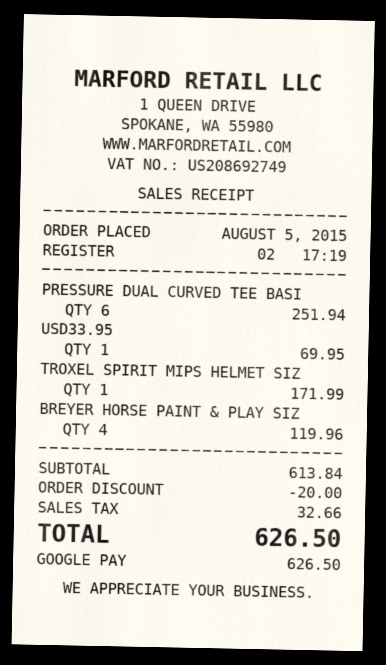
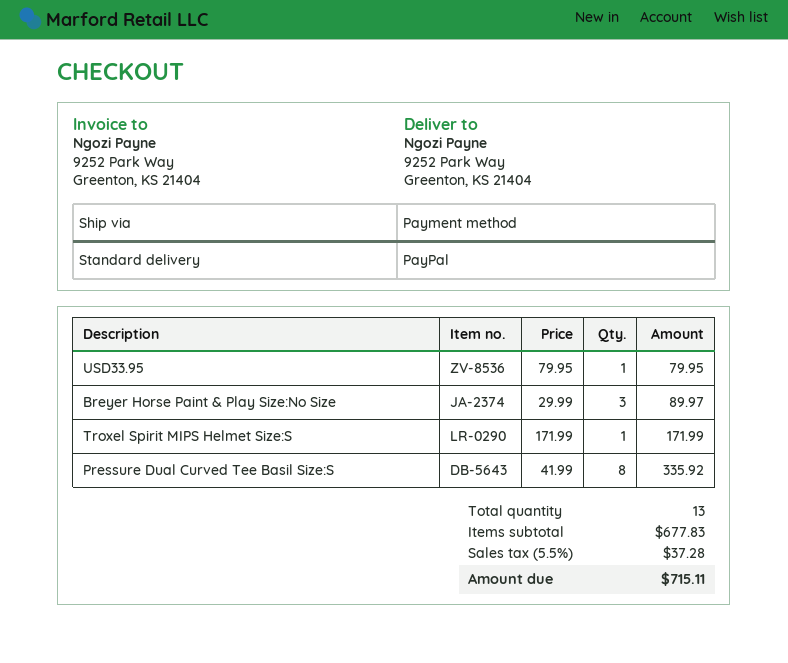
payment method: Google Pay -> PayPal
PRESSURE DUAL CURVED TEE BASI: 6 for 251.94 -> 8 for 335.92
USD33.95: 1 for 69.95 -> 1 for 79.95
BREYER HORSE PAINT & PLAY SIZ: 4 for 119.96 -> 3 for 89.97
subtotal: 613.84 -> 677.83
discount: 20.00 -> none
tax: 32.66 -> 37.28
total: 626.50 -> 715.11

